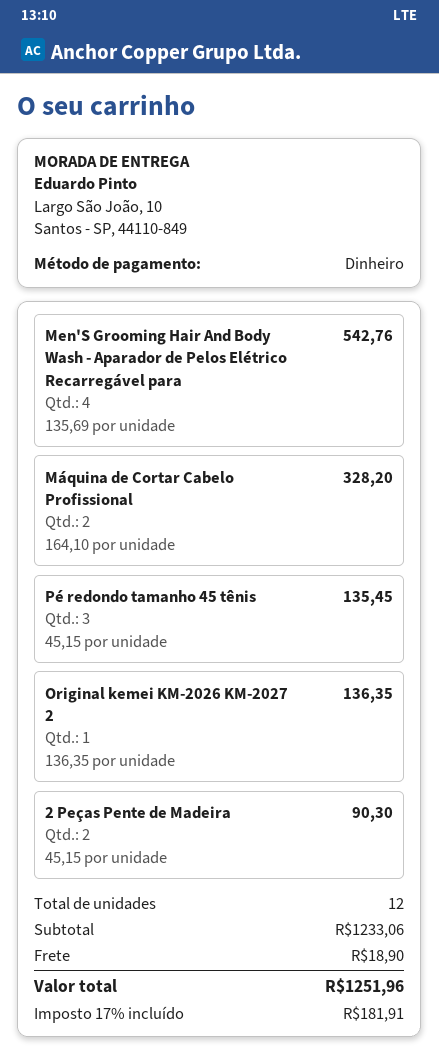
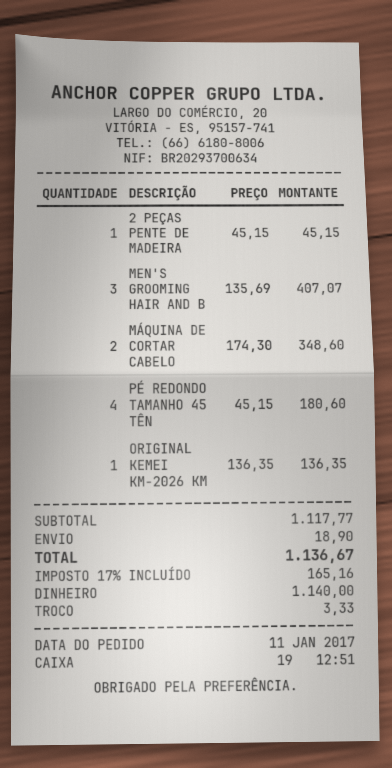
Men'S Grooming Hair And Body Wash - Aparador de Pelos Elétrico Recarregável para: 4 x 135.69 = 542.76 -> 3 x 135.69 = 407.07
Máquina de Cortar Cabelo Profissional: 2 x 164.10 = 328.20 -> 2 x 174.30 = 348.60
Pé redondo tamanho 45 tênis: 3 x 45.15 = 135.45 -> 4 x 45.15 = 180.60
2 Peças Pente de Madeira: 2 x 45.15 = 90.30 -> 1 x 45.15 = 45.15
subtotal: 1233.06 -> 1117.77
tax: 17% = 181.91 -> 17% = 165.16
total: 1251.96 -> 1136.67

